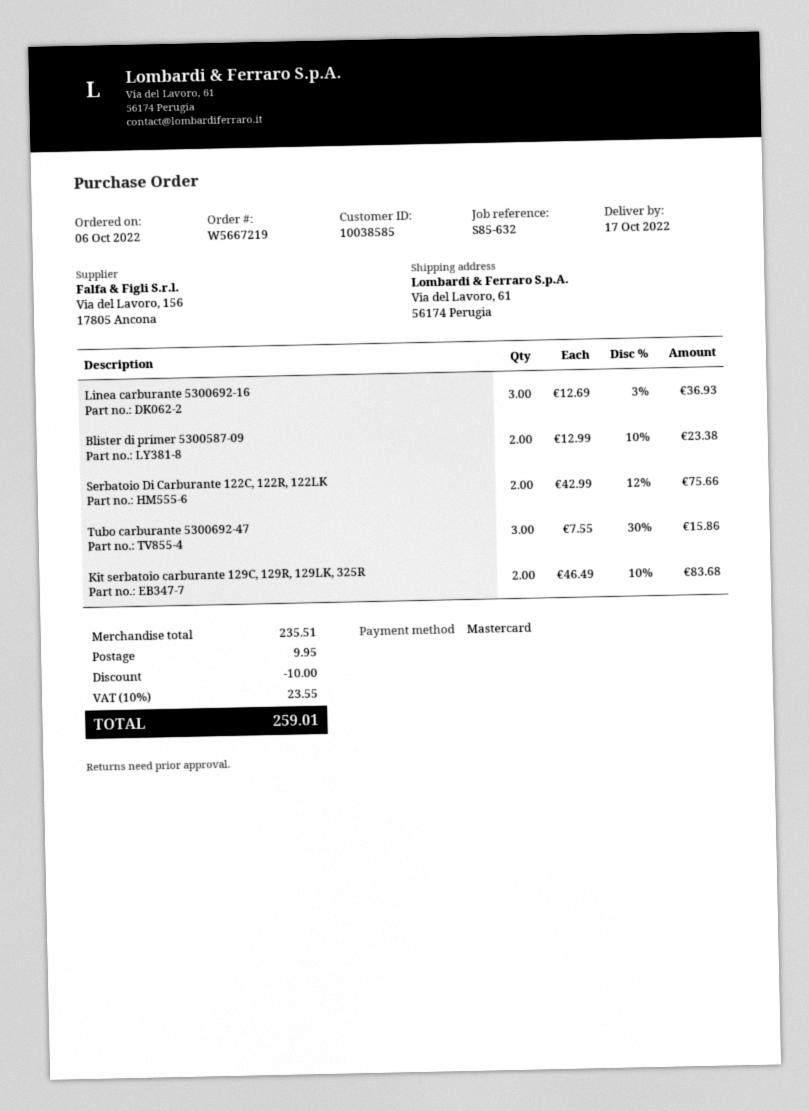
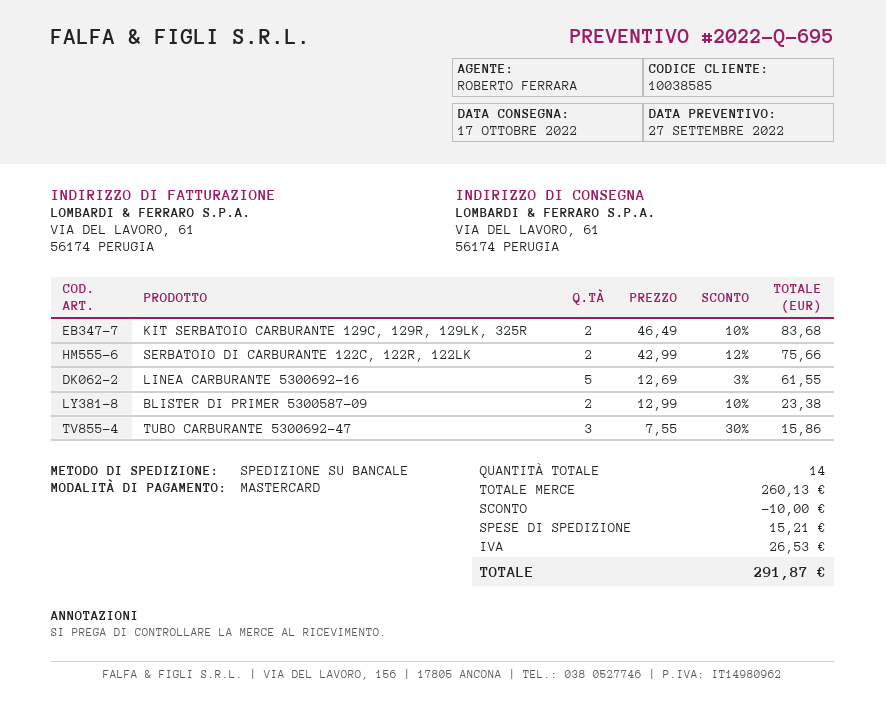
Linea carburante 5300692-16: 3 x 12.69 - 3% = 36.93 -> 5 x 12.69 - 3% = 61.55
subtotal: 235.51 -> 260.13
shipping: 9.95 -> 15.21
tax: 23.55 -> 26.53
total: 259.01 -> 291.87

